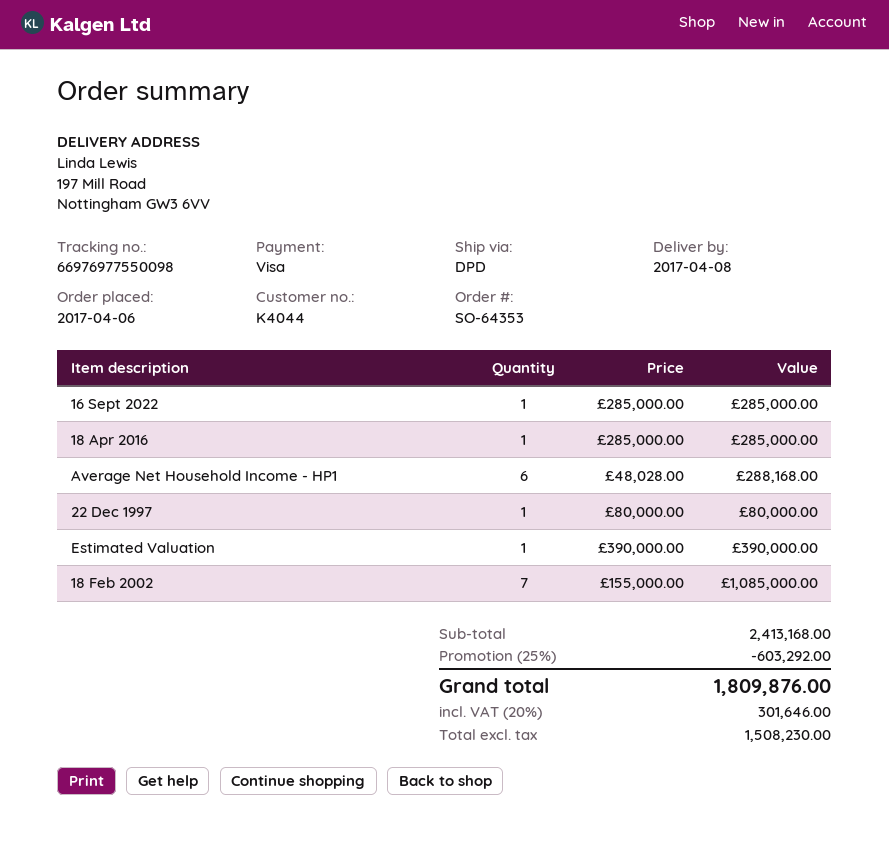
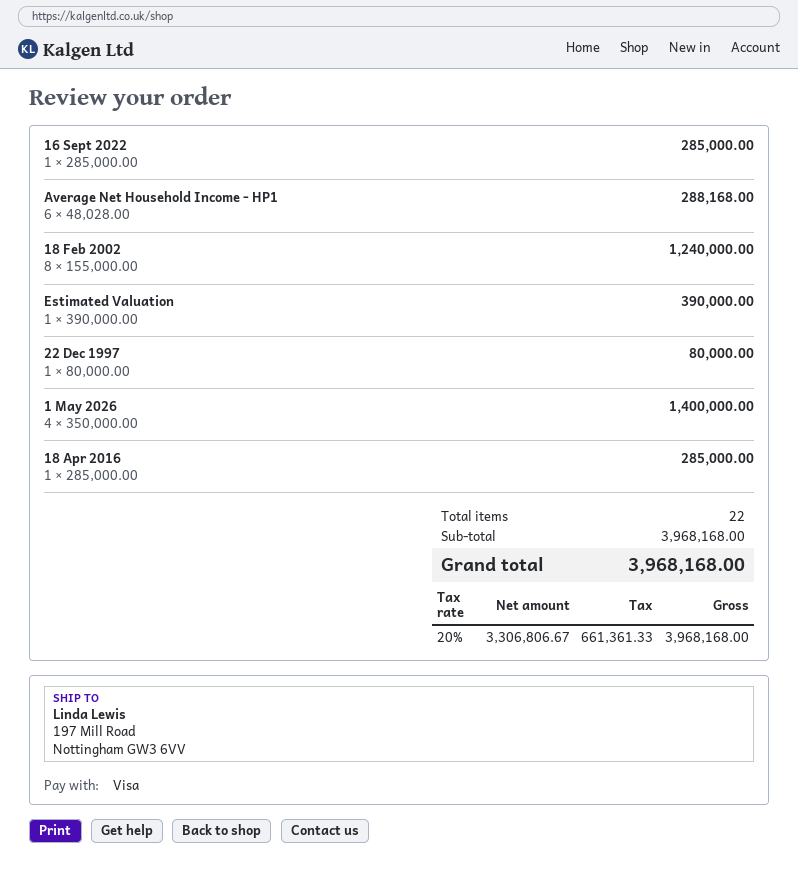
18 Feb 2002: 7 x 155000.00 = 1085000.00 -> 8 x 155000.00 = 1240000.00
1 May 2026: none -> 4 x 350000.00 = 1400000.00
subtotal: 2413168.00 -> 3968168.00
discount: 25% = 603292.00 -> none
net: 1508230.00 -> 3306806.67
tax: 20% = 301646.00 -> 20% = 661361.33
total: 1809876.00 -> 3968168.00

